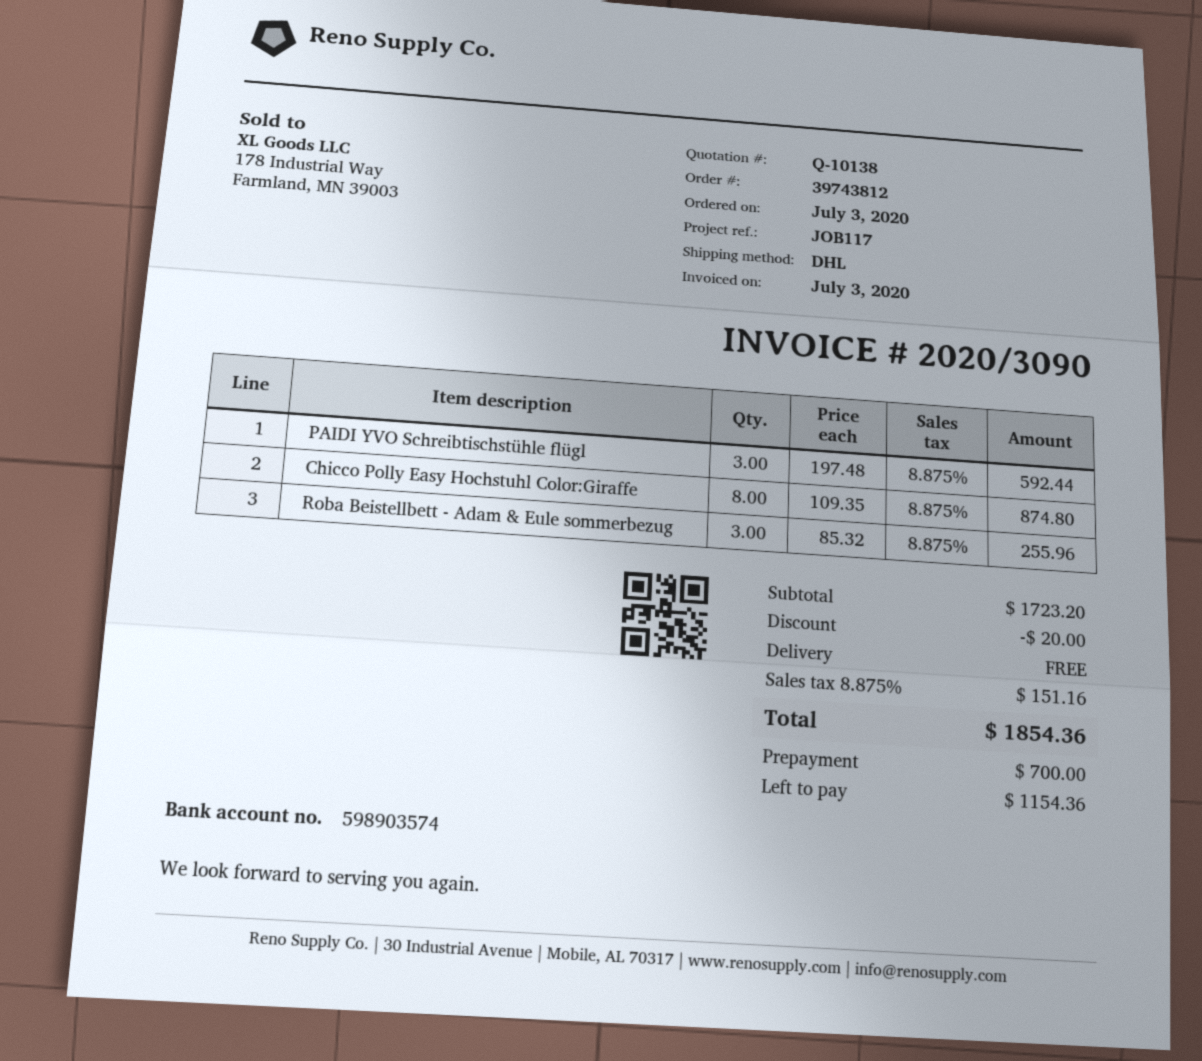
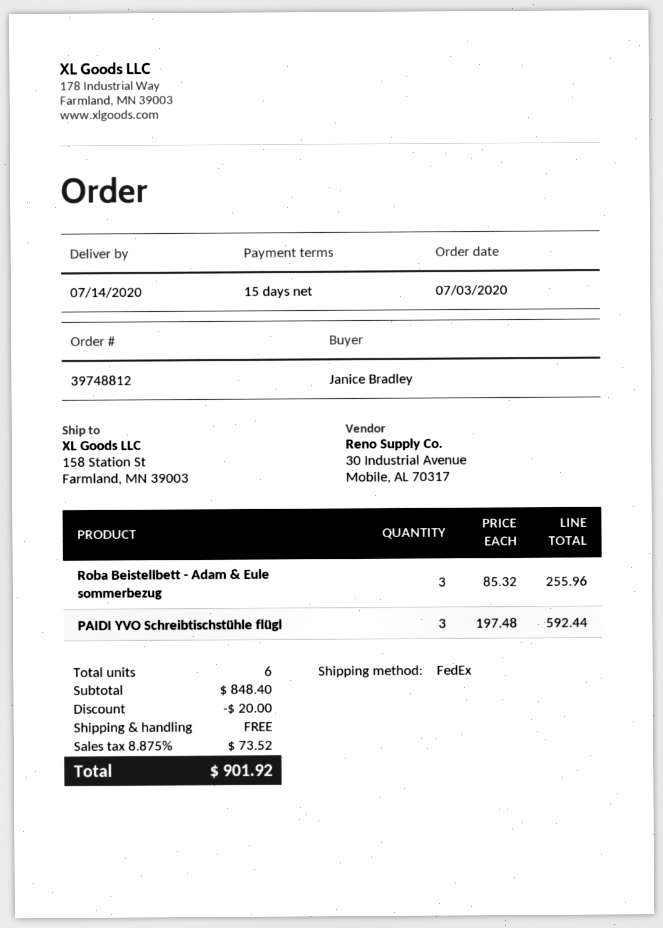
order number: 39743812 -> 39748812
shipping method: DHL -> FedEx
Chicco Polly Easy Hochstuhl Color:Giraffe: 8 x 109.35 = 874.80 -> none
subtotal: 1723.20 -> 848.40
tax: 8.875% = 151.16 -> 8.875% = 73.52
total: 1854.36 -> 901.92

